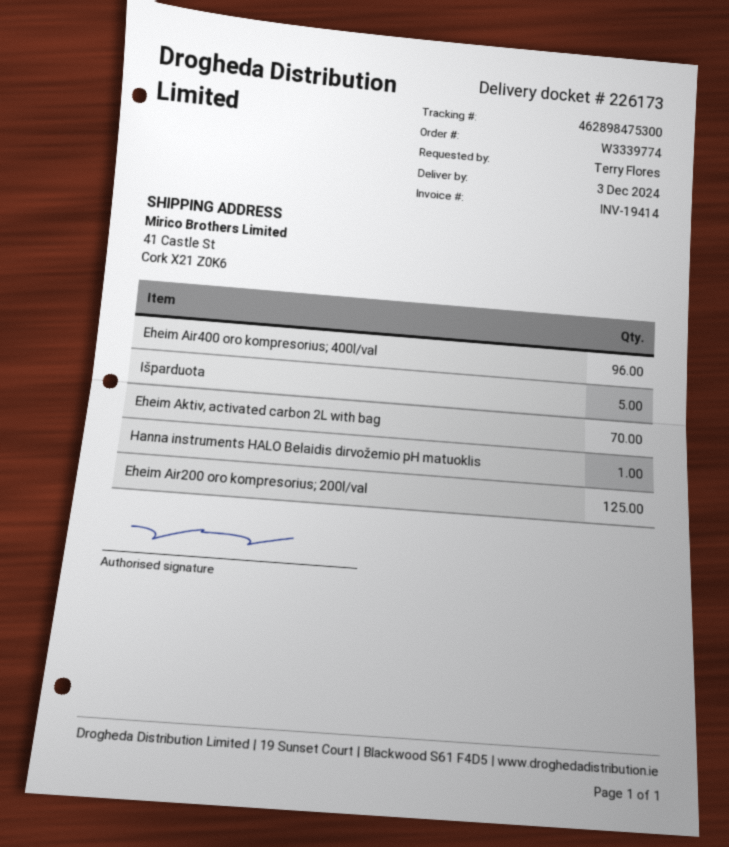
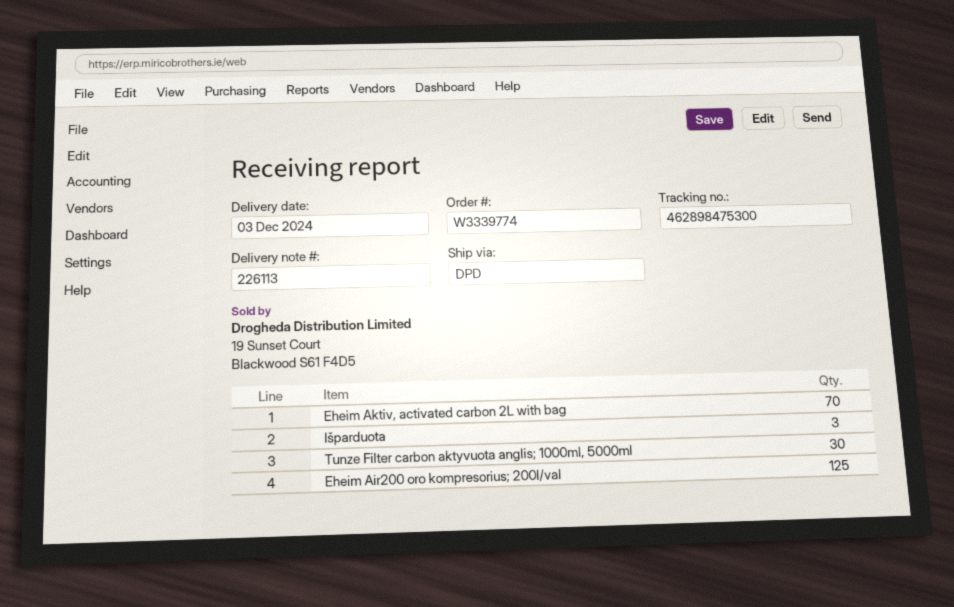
delivery note number: 226173 -> 226113
Eheim Air400 oro kompresorius; 400l/val: 96 -> none
Išparduota: 5 -> 3
Hanna instruments HALO Belaidis dirvožemio pH matuoklis: 1 -> none
Tunze Filter carbon aktyvuota anglis; 1000ml, 5000ml: none -> 30

